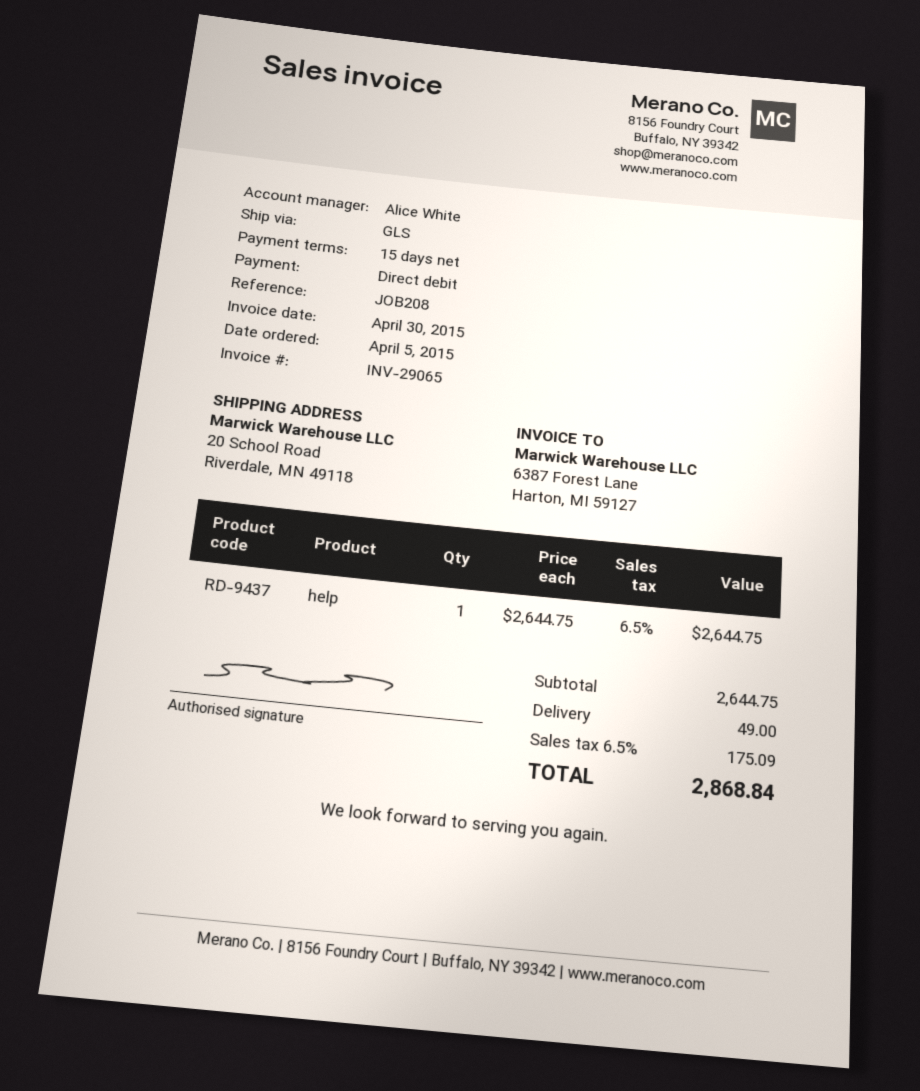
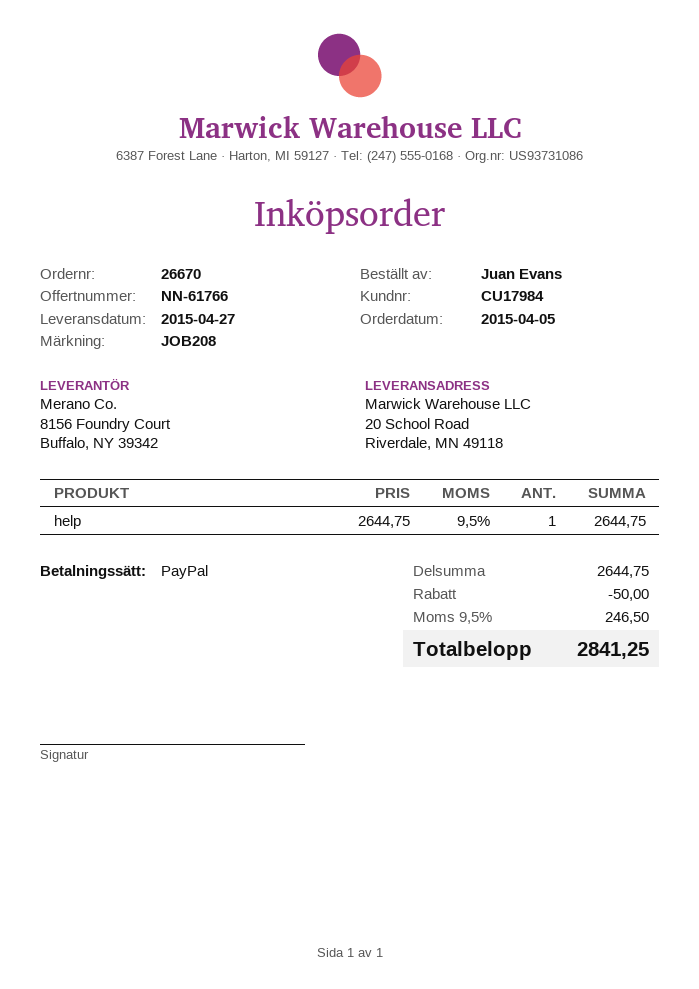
payment method: direct debit -> PayPal
discount: none -> 50.00
shipping: 49.00 -> none
tax: 6.5% = 175.09 -> 9.5% = 246.50
total: 2868.84 -> 2841.25

